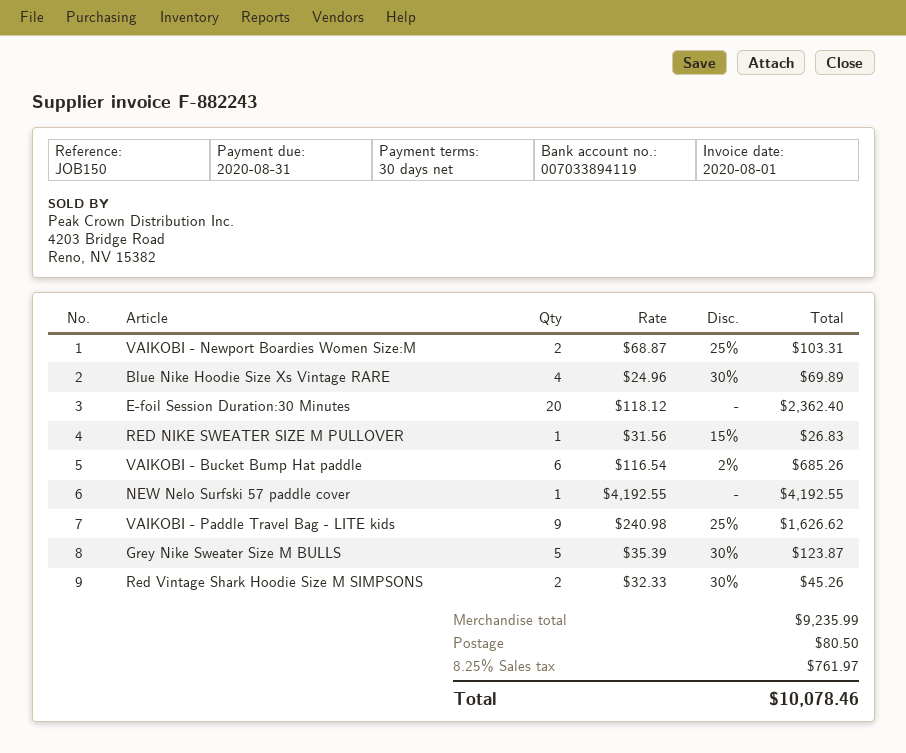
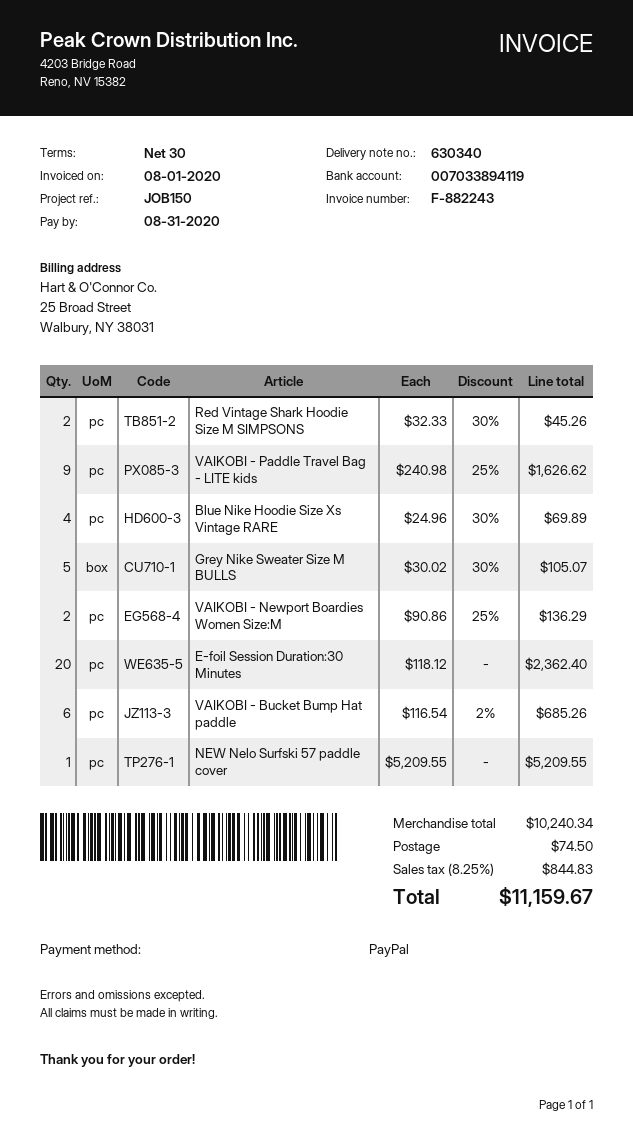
VAIKOBI - Newport Boardies Women Size:M: 2 x 68.87 - 25% = 103.31 -> 2 x 90.86 - 25% = 136.29
RED NIKE SWEATER SIZE M PULLOVER: 1 x 31.56 - 15% = 26.83 -> none
NEW Nelo Surfski 57 paddle cover: 1 x 4192.55 = 4192.55 -> 1 x 5209.55 = 5209.55
Grey Nike Sweater Size M BULLS: 5 x 35.39 - 30% = 123.87 -> 5 x 30.02 - 30% = 105.07
subtotal: 9235.99 -> 10240.34
shipping: 80.50 -> 74.50
tax: 8.25% = 761.97 -> 8.25% = 844.83
total: 10078.46 -> 11159.67

